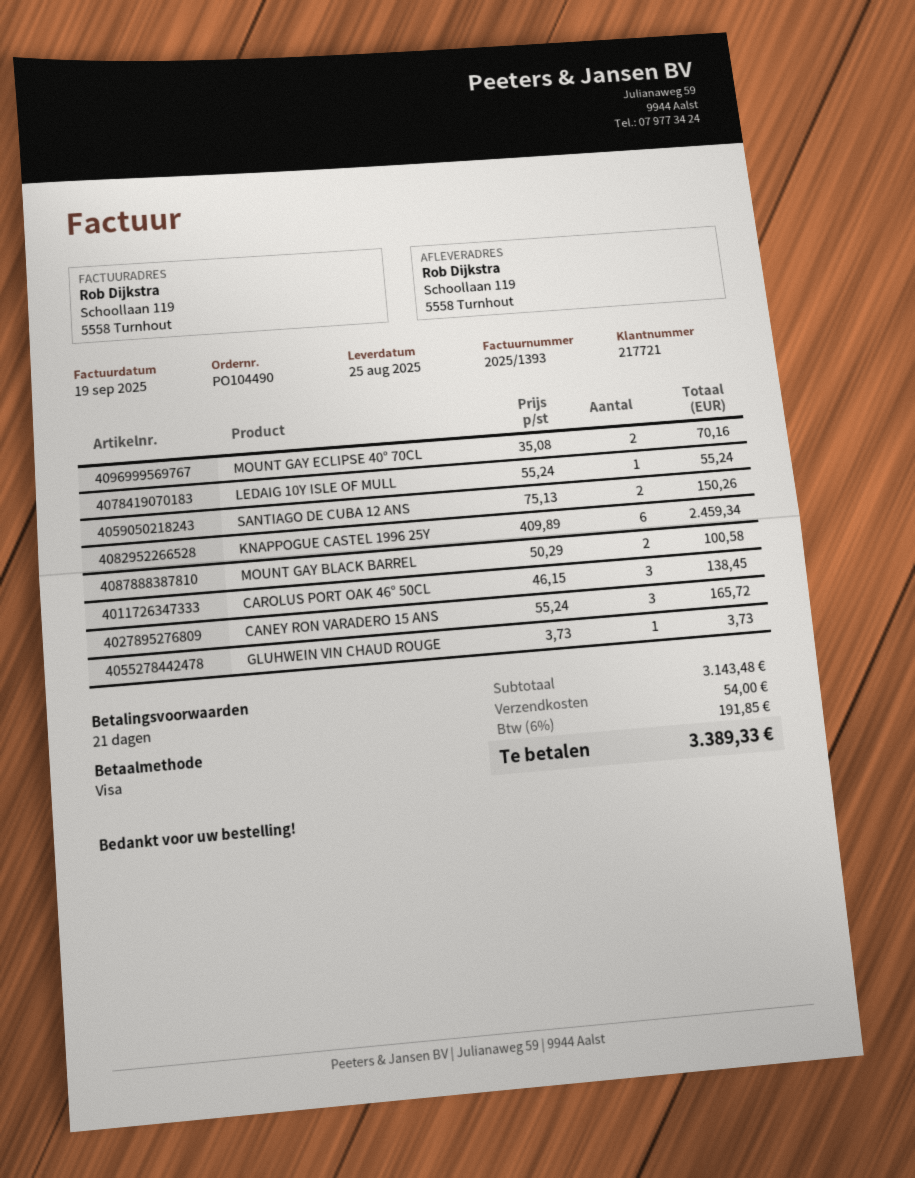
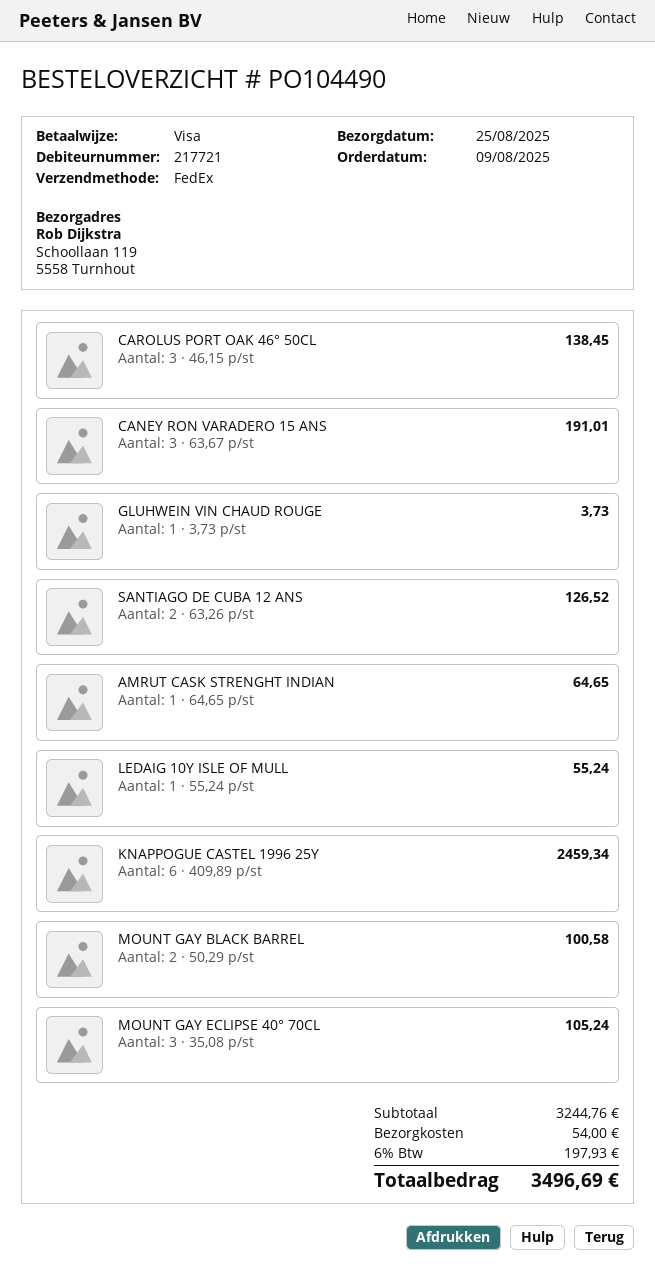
MOUNT GAY ECLIPSE 40° 70CL: 2 x 35.08 = 70.16 -> 3 x 35.08 = 105.24
SANTIAGO DE CUBA 12 ANS: 2 x 75.13 = 150.26 -> 2 x 63.26 = 126.52
CANEY RON VARADERO 15 ANS: 3 x 55.24 = 165.72 -> 3 x 63.67 = 191.01
AMRUT CASK STRENGHT INDIAN: none -> 1 x 64.65 = 64.65
subtotal: 3143.48 -> 3244.76
tax: 6% = 191.85 -> 6% = 197.93
total: 3389.33 -> 3496.69

